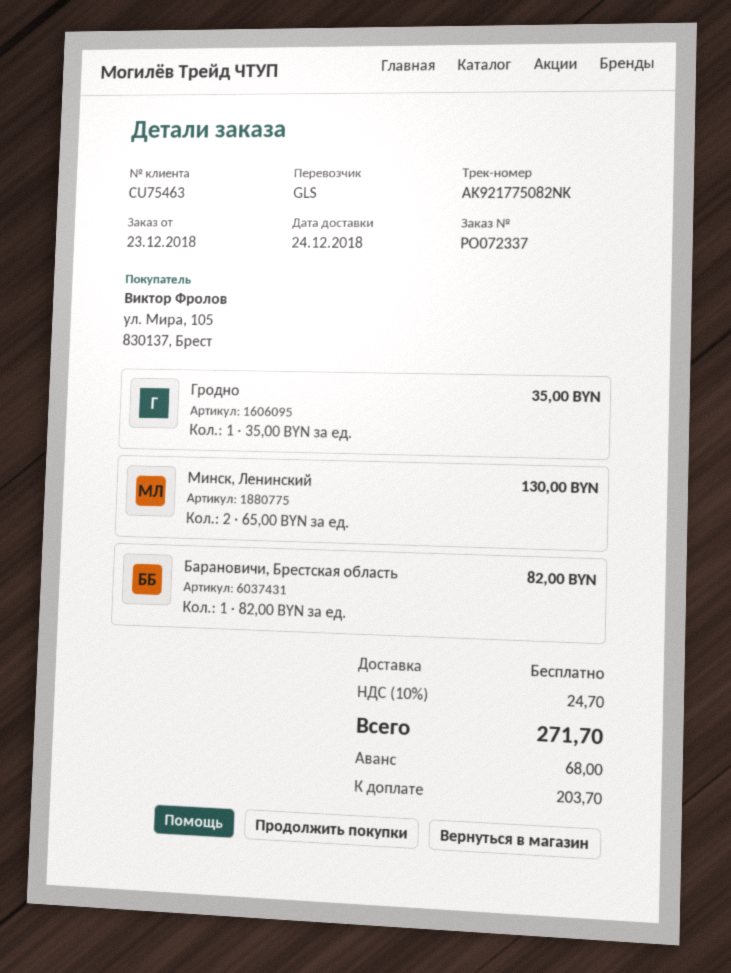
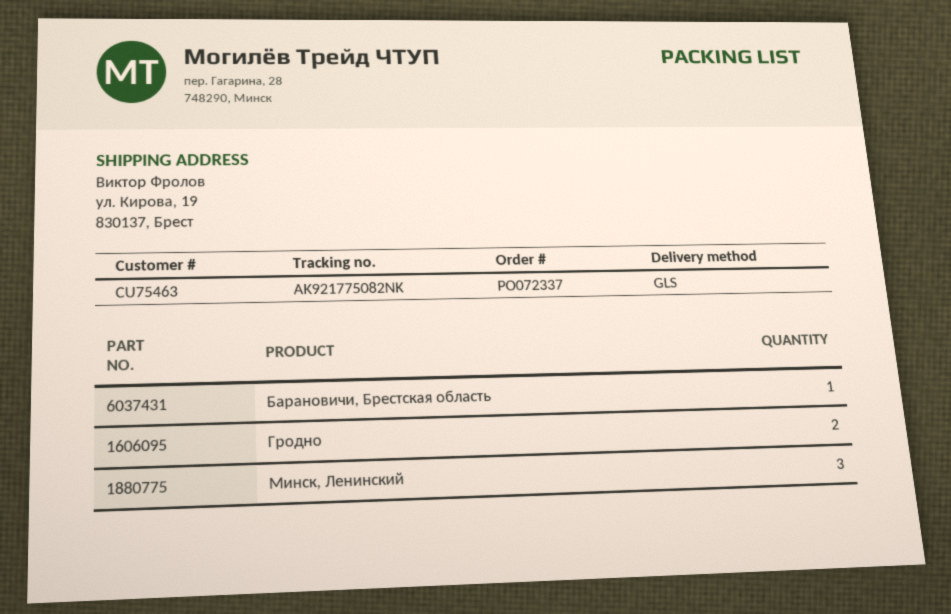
Гродно: 1 -> 2
Минск, Ленинский: 2 -> 3

